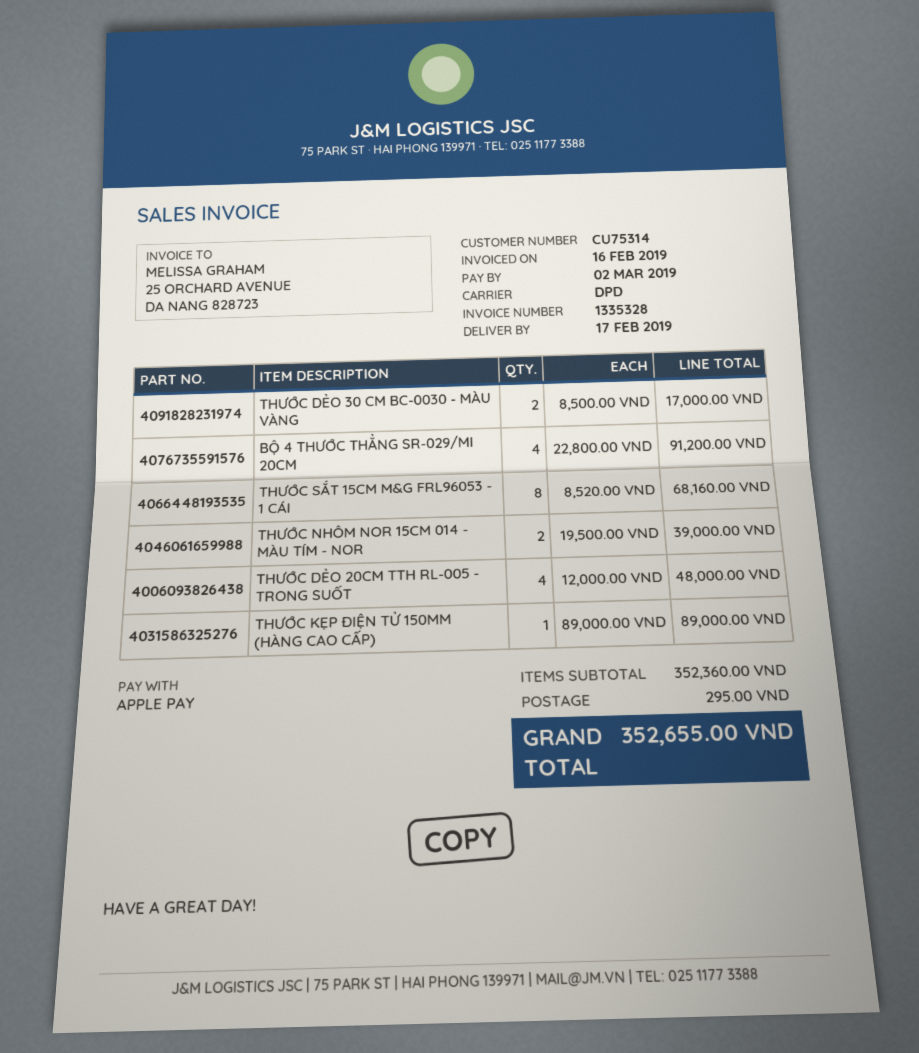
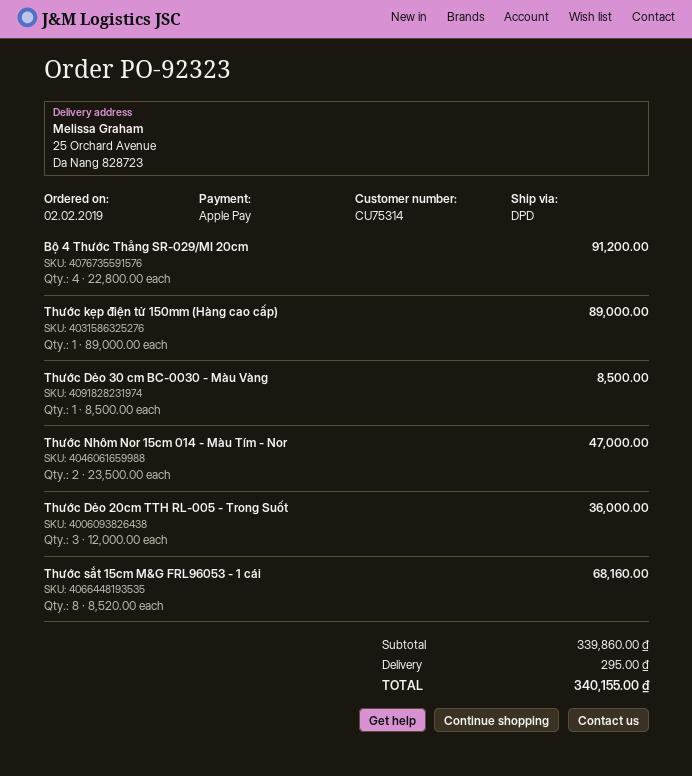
THƯỚC DẺO 30 CM BC-0030 - MÀU VÀNG: 2 x 8500.00 = 17000.00 -> 1 x 8500.00 = 8500.00
THƯỚC NHÔM NOR 15CM 014 - MÀU TÍM - NOR: 2 x 19500.00 = 39000.00 -> 2 x 23500.00 = 47000.00
THƯỚC DẺO 20CM TTH RL-005 - TRONG SUỐT: 4 x 12000.00 = 48000.00 -> 3 x 12000.00 = 36000.00
subtotal: 352360.00 -> 339860.00
total: 352655.00 -> 340155.00

